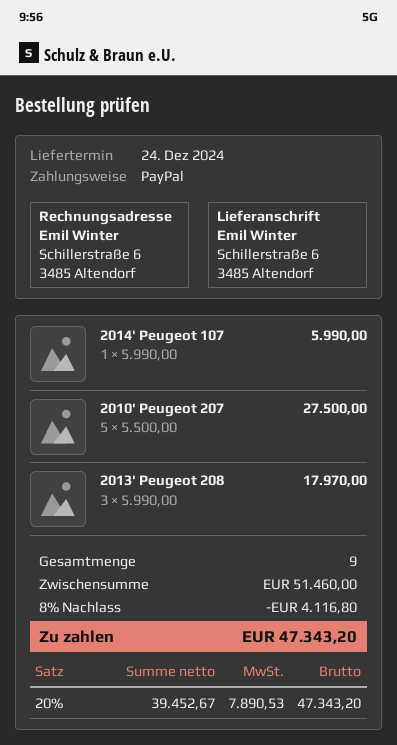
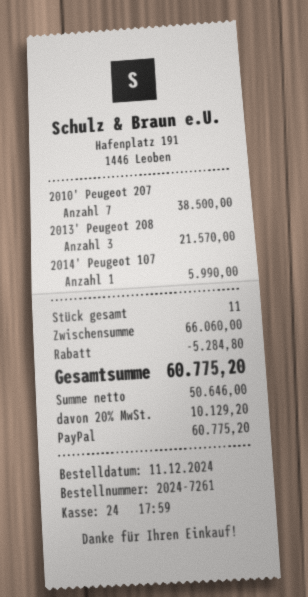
2010' Peugeot 207: 5 for 27500.00 -> 7 for 38500.00
2013' Peugeot 208: 3 for 17970.00 -> 3 for 21570.00
total quantity: 9 -> 11
subtotal: 51460.00 -> 66060.00
discount: 4116.80 -> 5284.80
net: 39452.67 -> 50646.00
tax: 20% = 7890.53 -> 20% = 10129.20
total: 47343.20 -> 60775.20

